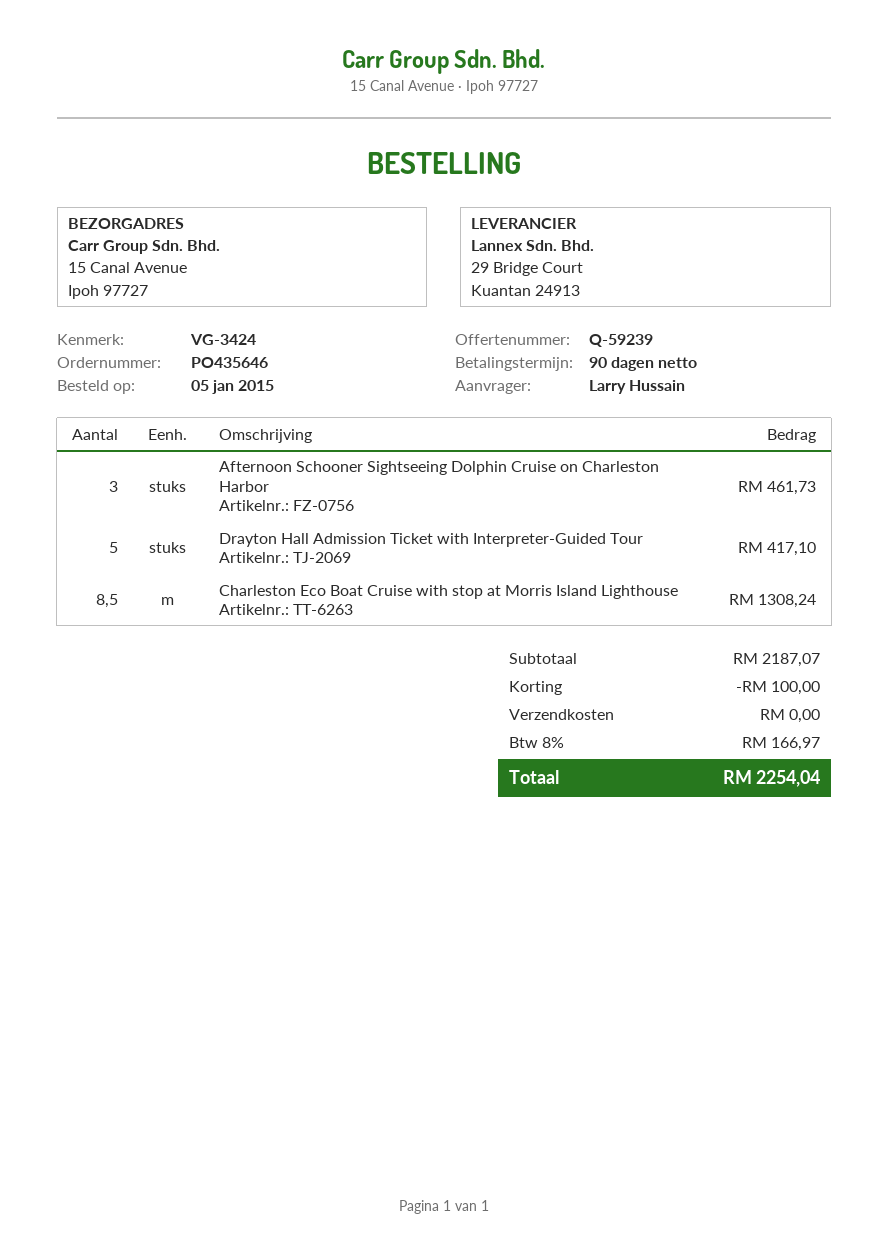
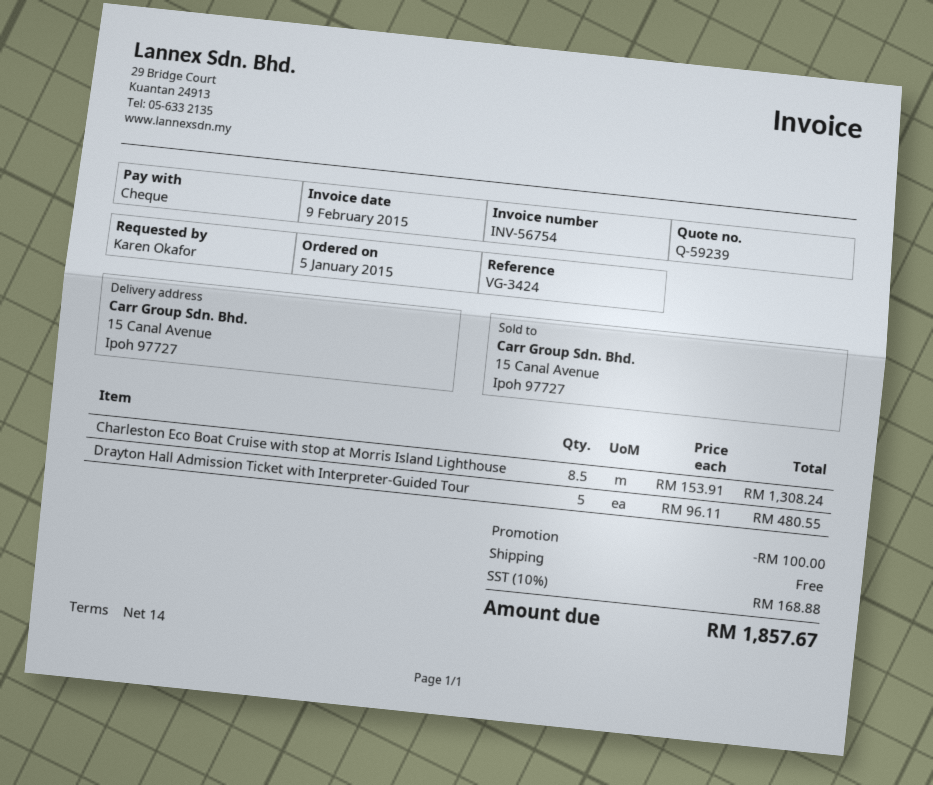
payment terms: 90 days -> 14 days
ordered by: Larry Hussain -> Karen Okafor
Afternoon Schooner Sightseeing Dolphin Cruise on Charleston Harbor: 3 for 461.73 -> none
Drayton Hall Admission Ticket with Interpreter-Guided Tour: 5 for 417.10 -> 5 for 480.55
tax: 8% = 166.97 -> 10% = 168.88
total: 2254.04 -> 1857.67

